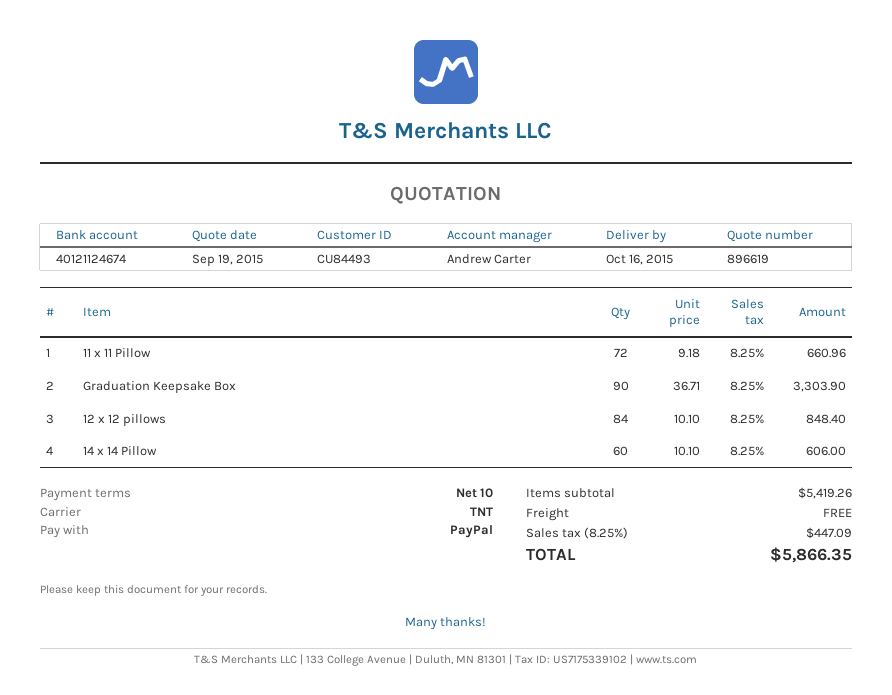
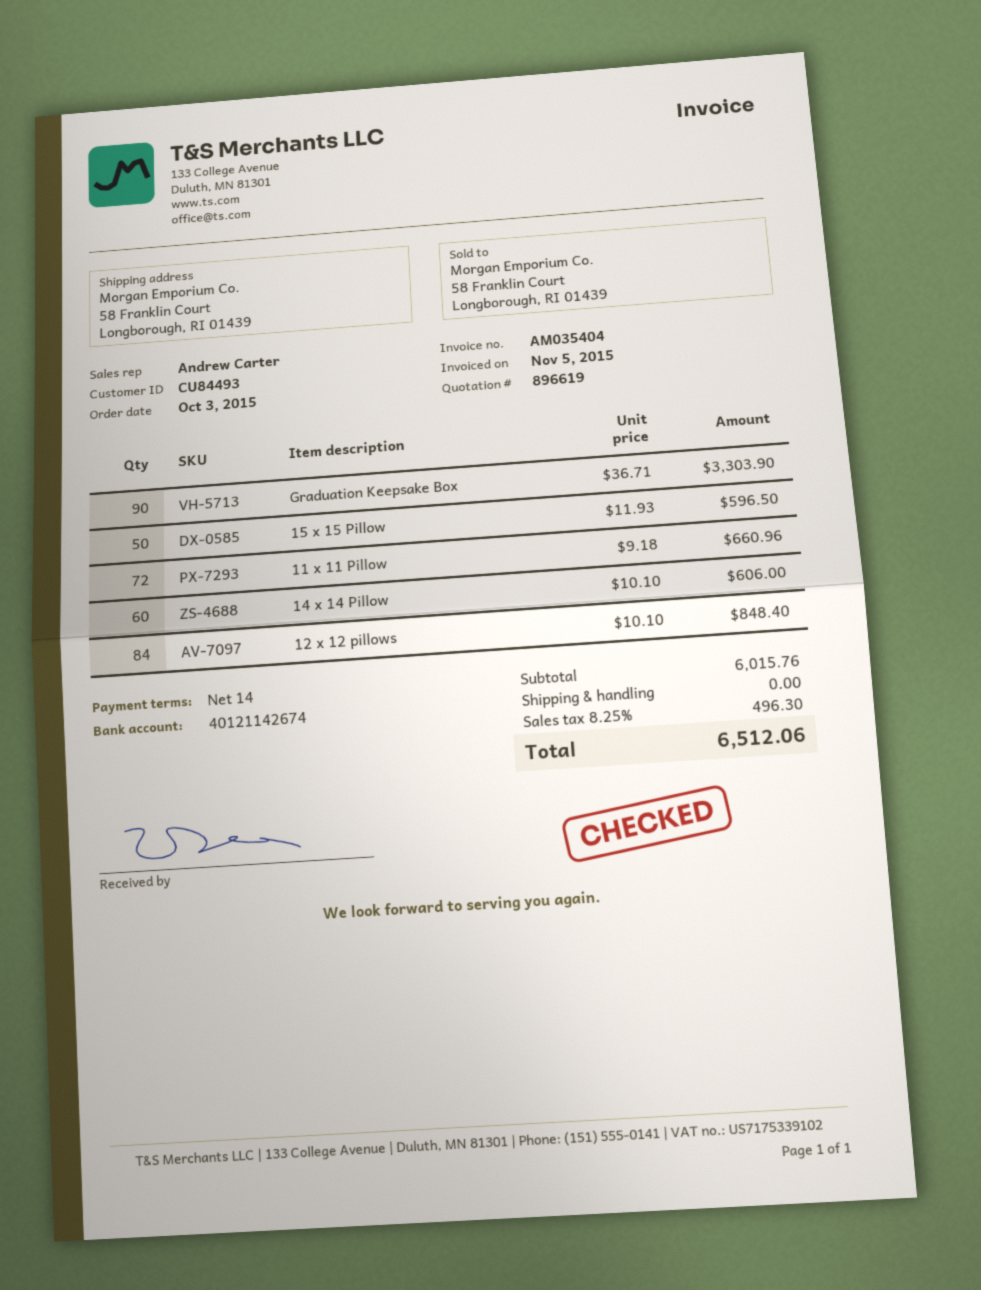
payment terms: 10 days -> 14 days
bank account: 40121124674 -> 40121142674
15 x 15 Pillow: none -> 50 x 11.93 = 596.50
subtotal: 5419.26 -> 6015.76
tax: 8.25% = 447.09 -> 8.25% = 496.30
total: 5866.35 -> 6512.06

